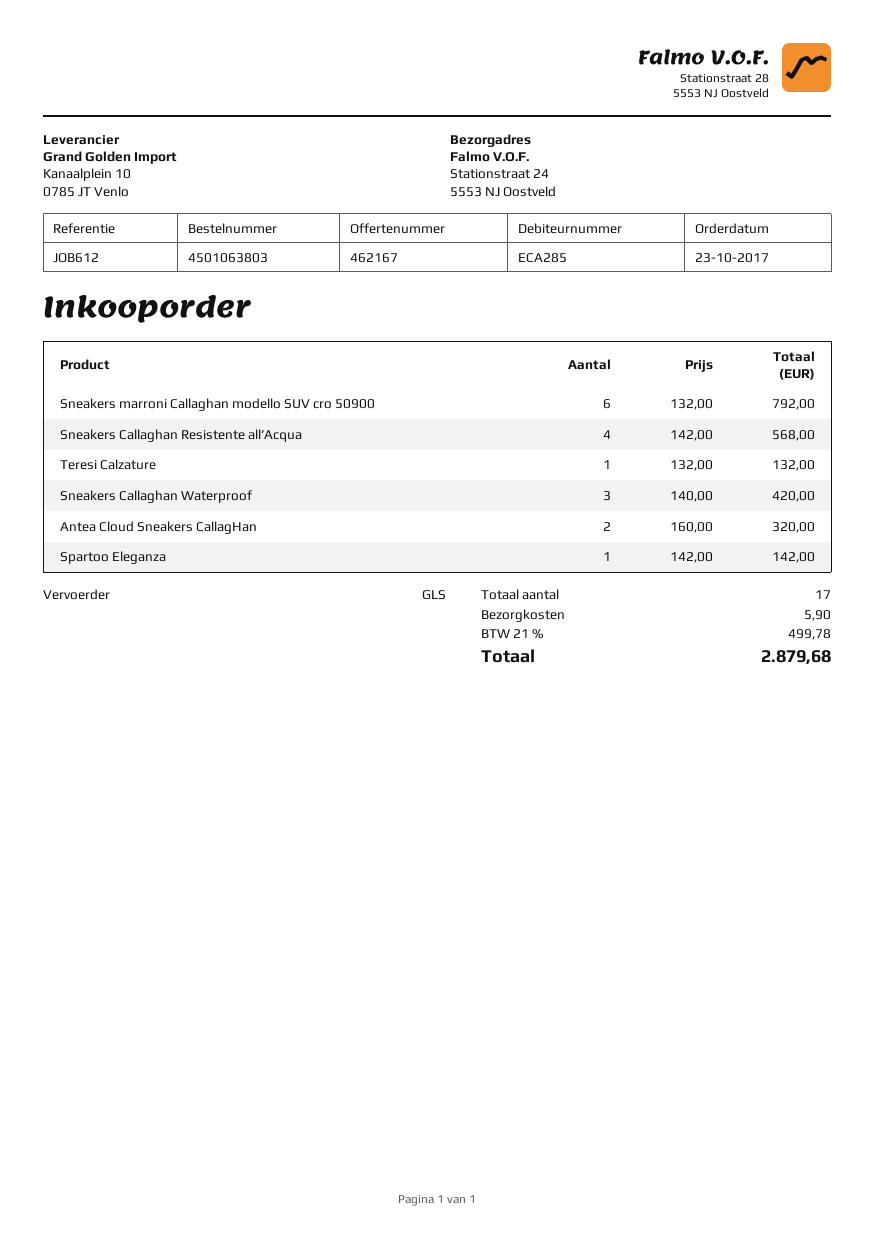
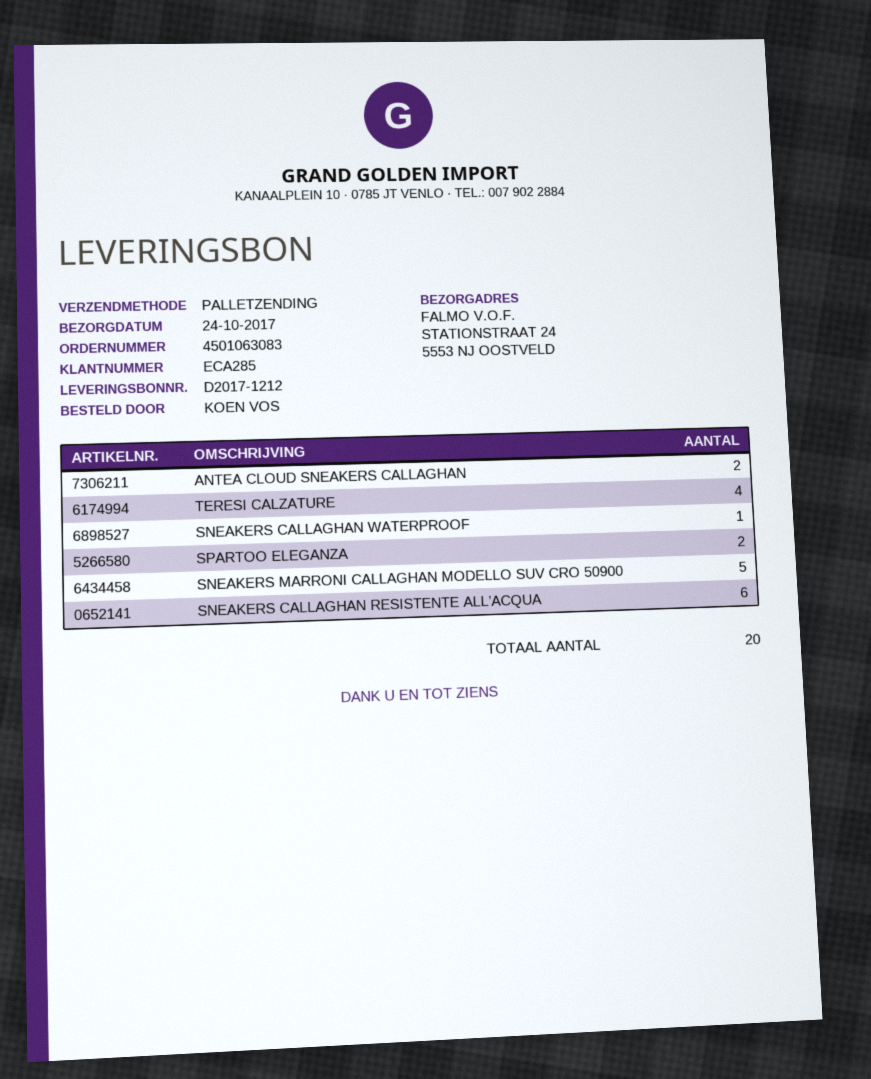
order number: 4501063803 -> 4501063083
shipping method: GLS -> pallet freight
Sneakers marroni Callaghan modello SUV cro 50900: 6 -> 5
Sneakers Callaghan Resistente all’Acqua: 4 -> 6
Teresi Calzature: 1 -> 4
Sneakers Callaghan Waterproof: 3 -> 1
Spartoo Eleganza: 1 -> 2
total quantity: 17 -> 20

